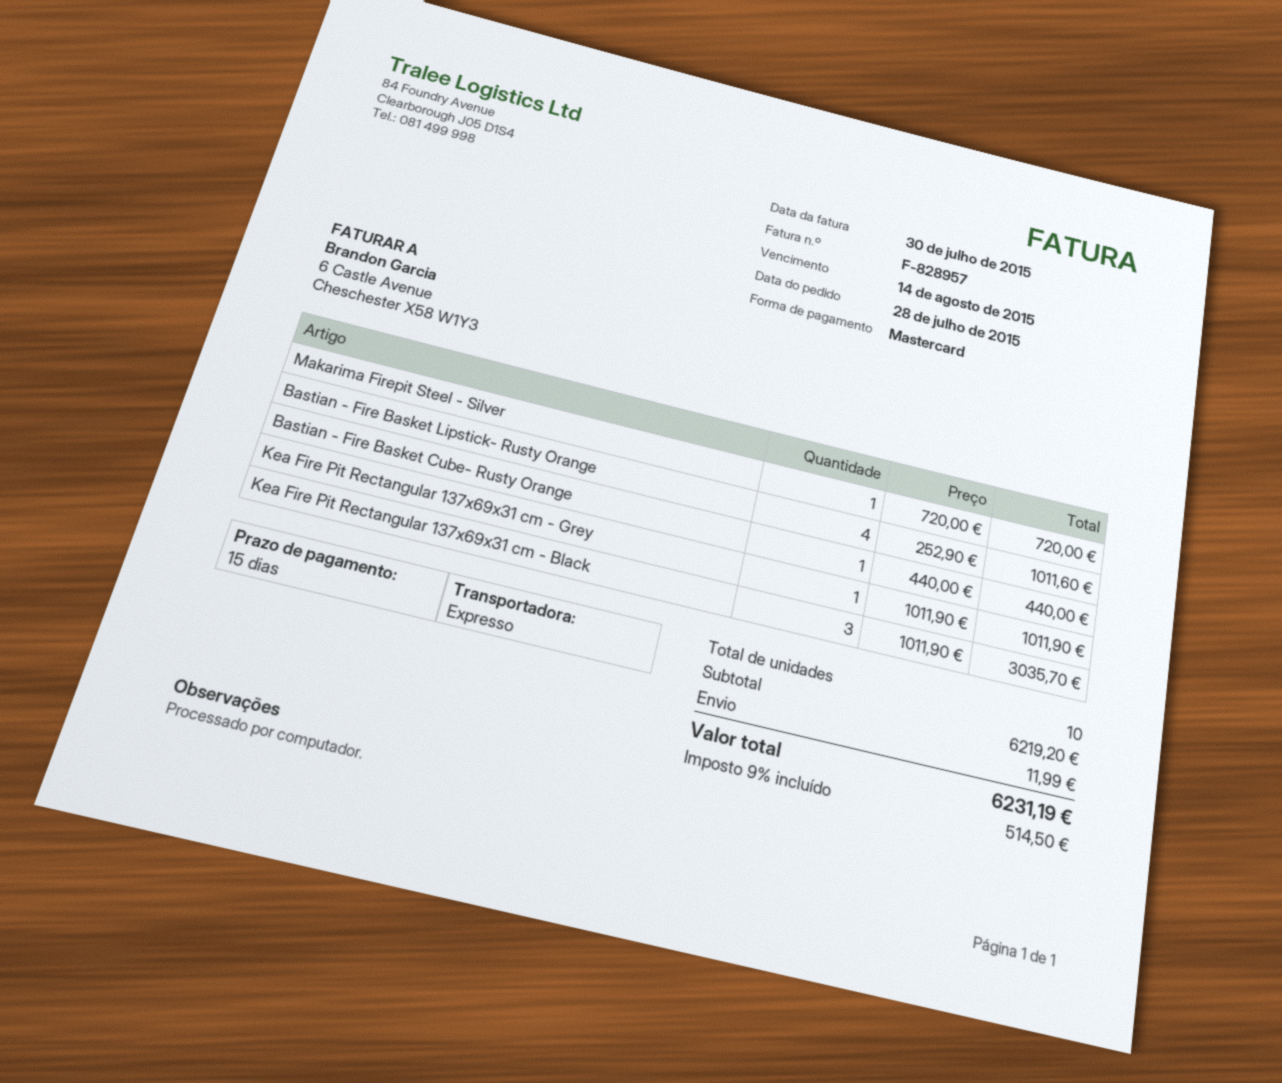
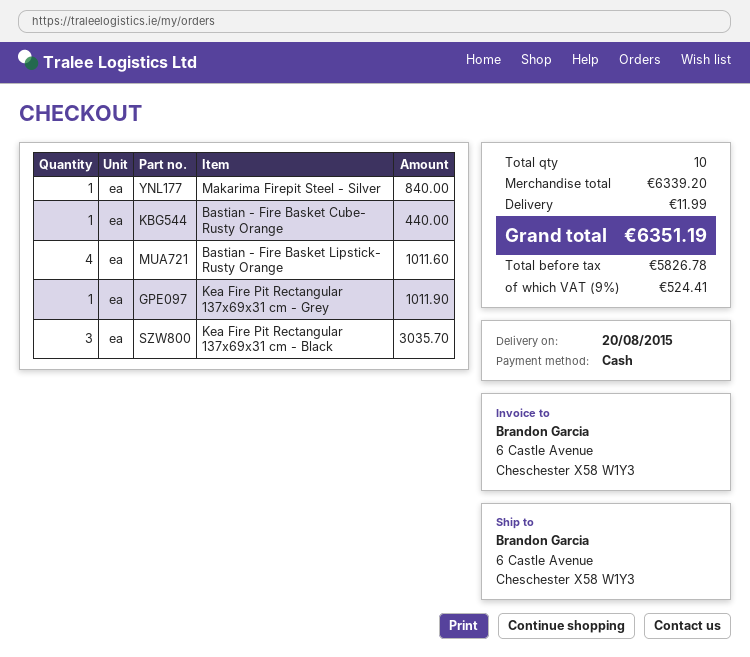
payment method: Mastercard -> cash
Makarima Firepit Steel - Silver: 1 for 720.00 -> 1 for 840.00
subtotal: 6219.20 -> 6339.20
tax: 9% = 514.50 -> 9% = 524.41
total: 6231.19 -> 6351.19

